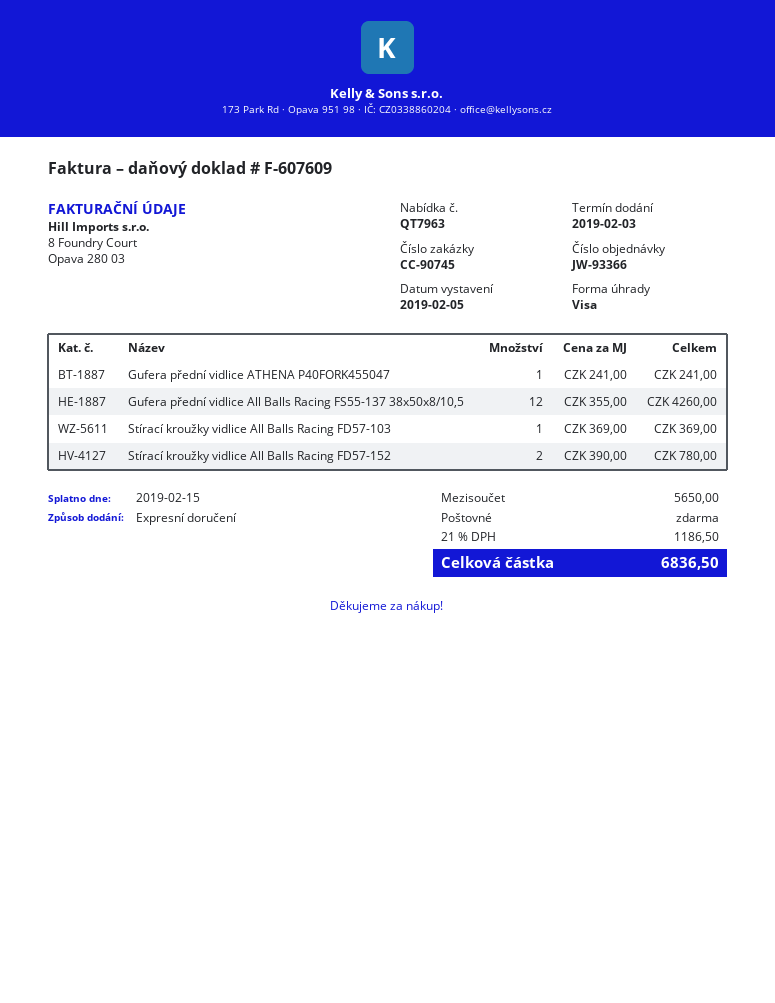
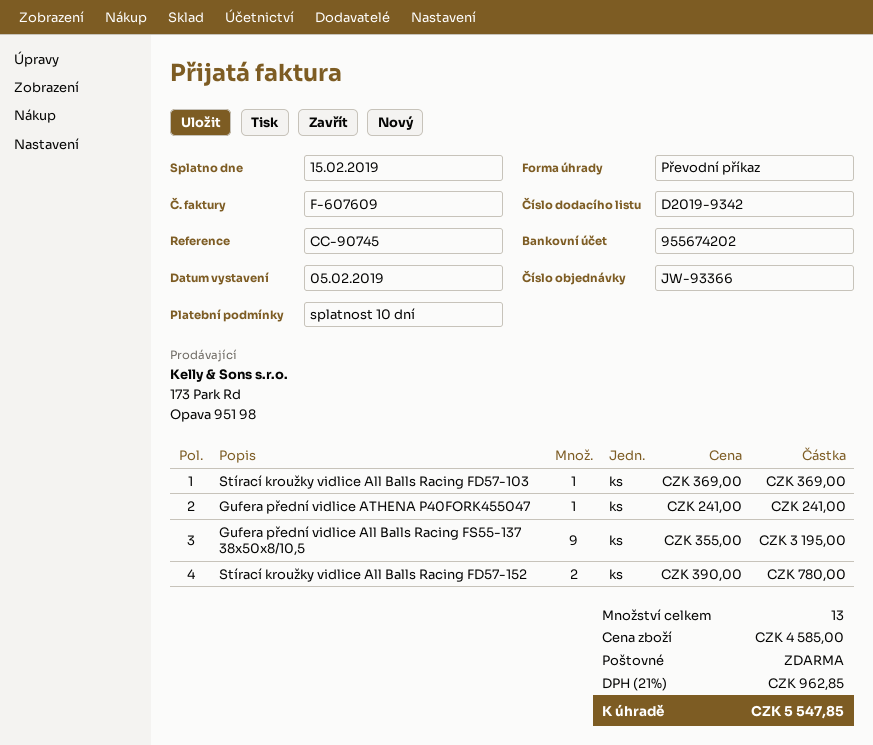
payment method: Visa -> bank transfer
Gufera přední vidlice All Balls Racing FS55-137 38x50x8/10,5: 12 x 355.00 = 4260.00 -> 9 x 355.00 = 3195.00
subtotal: 5650.00 -> 4585.00
tax: 21% = 1186.50 -> 21% = 962.85
total: 6836.50 -> 5547.85

